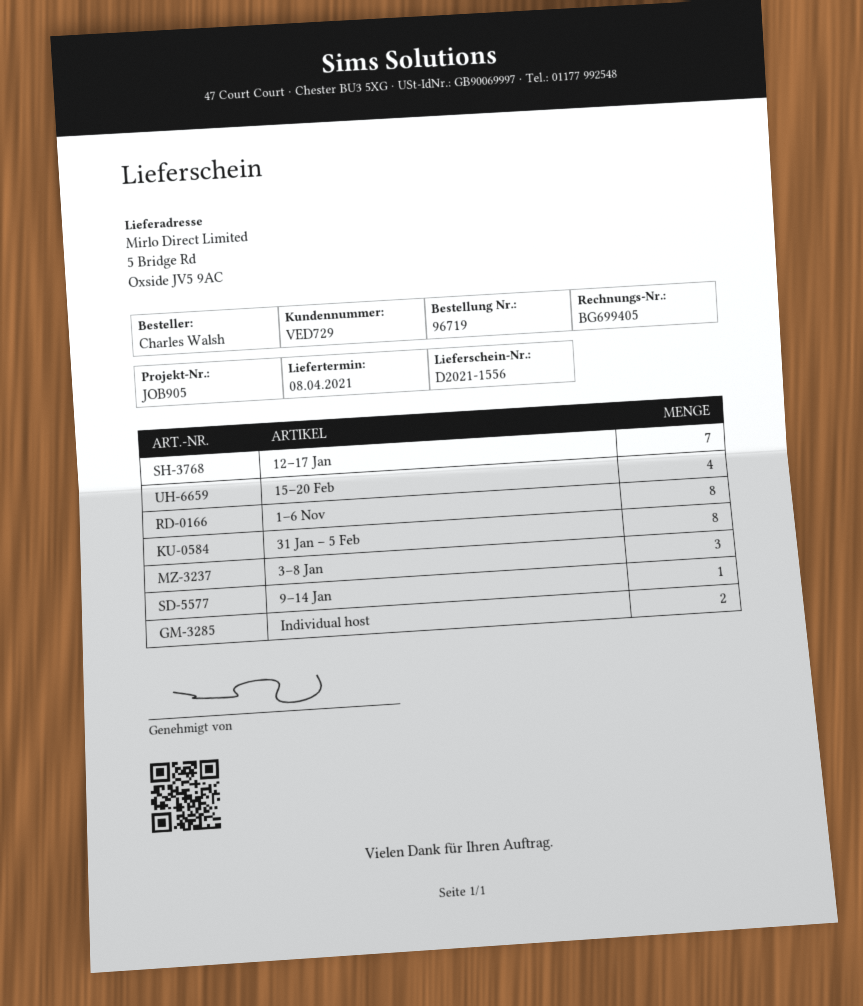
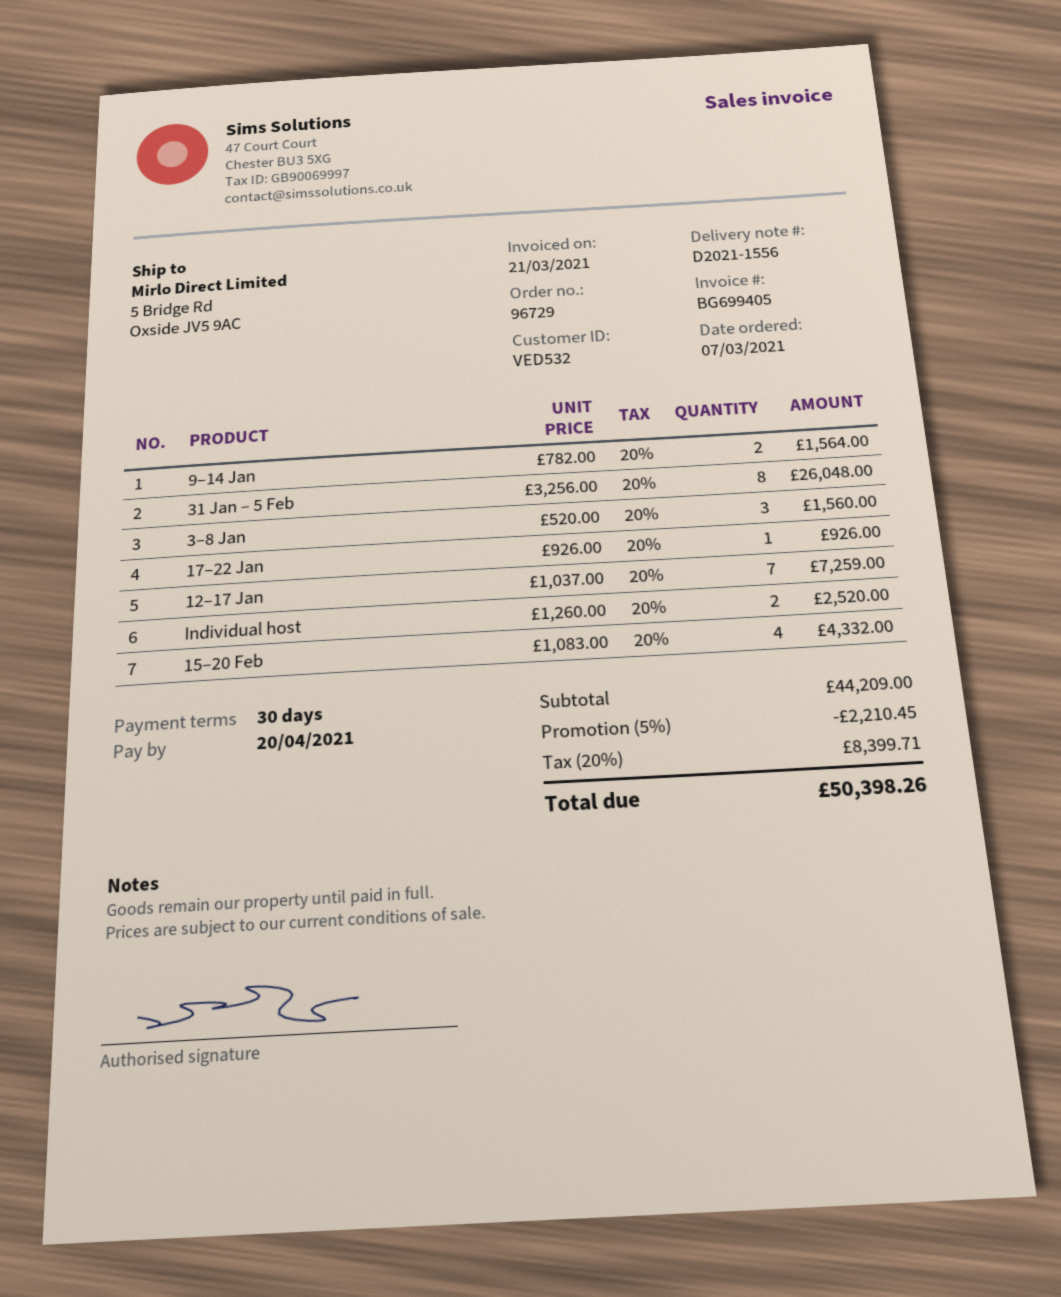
order number: 96719 -> 96729
customer number: VED729 -> VED532
1–6 Nov: 8 -> none
9–14 Jan: 1 -> 2
17–22 Jan: none -> 1

